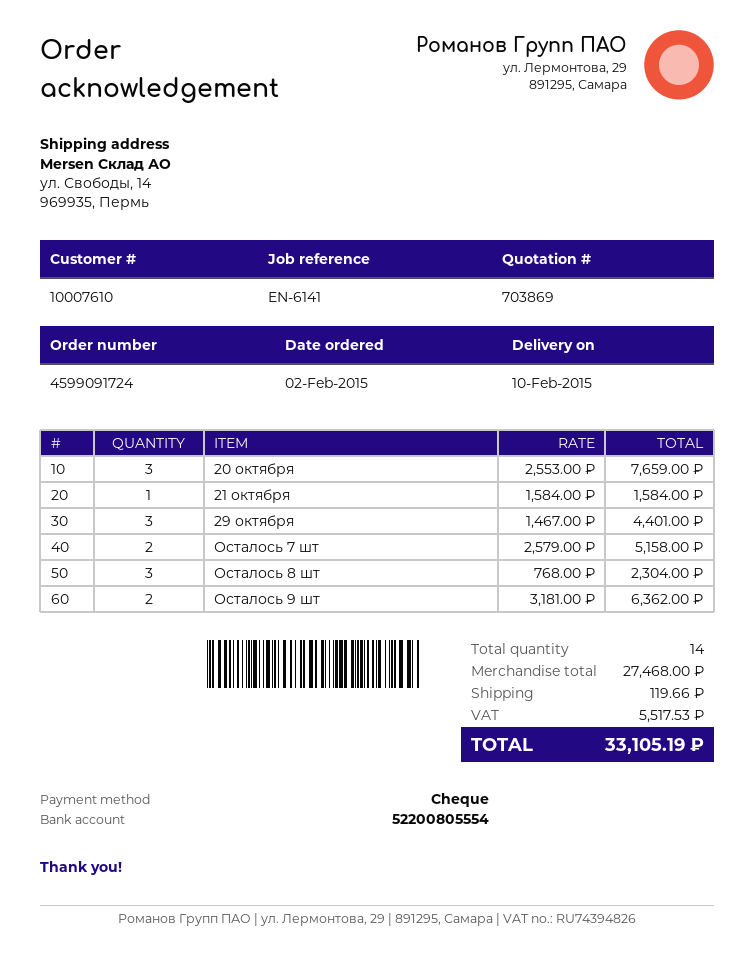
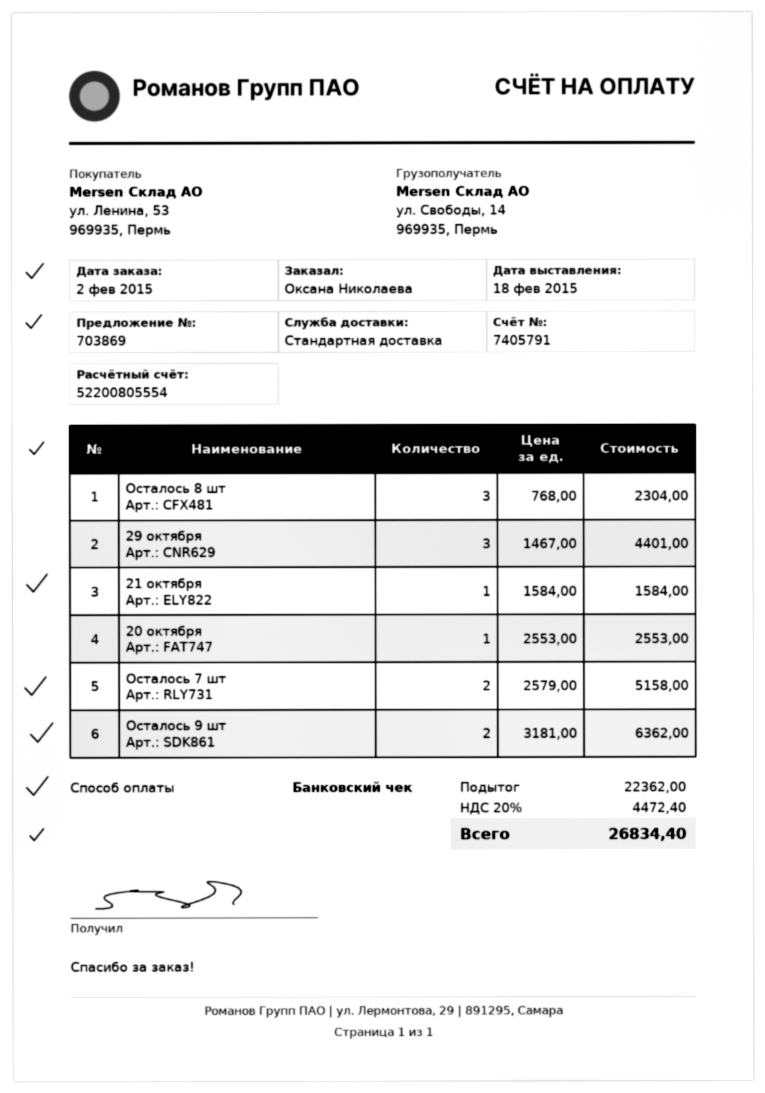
20 октября: 3 x 2553.00 = 7659.00 -> 1 x 2553.00 = 2553.00
subtotal: 27468.00 -> 22362.00
shipping: 119.66 -> none
tax: 5517.53 -> 4472.40
total: 33105.19 -> 26834.40

